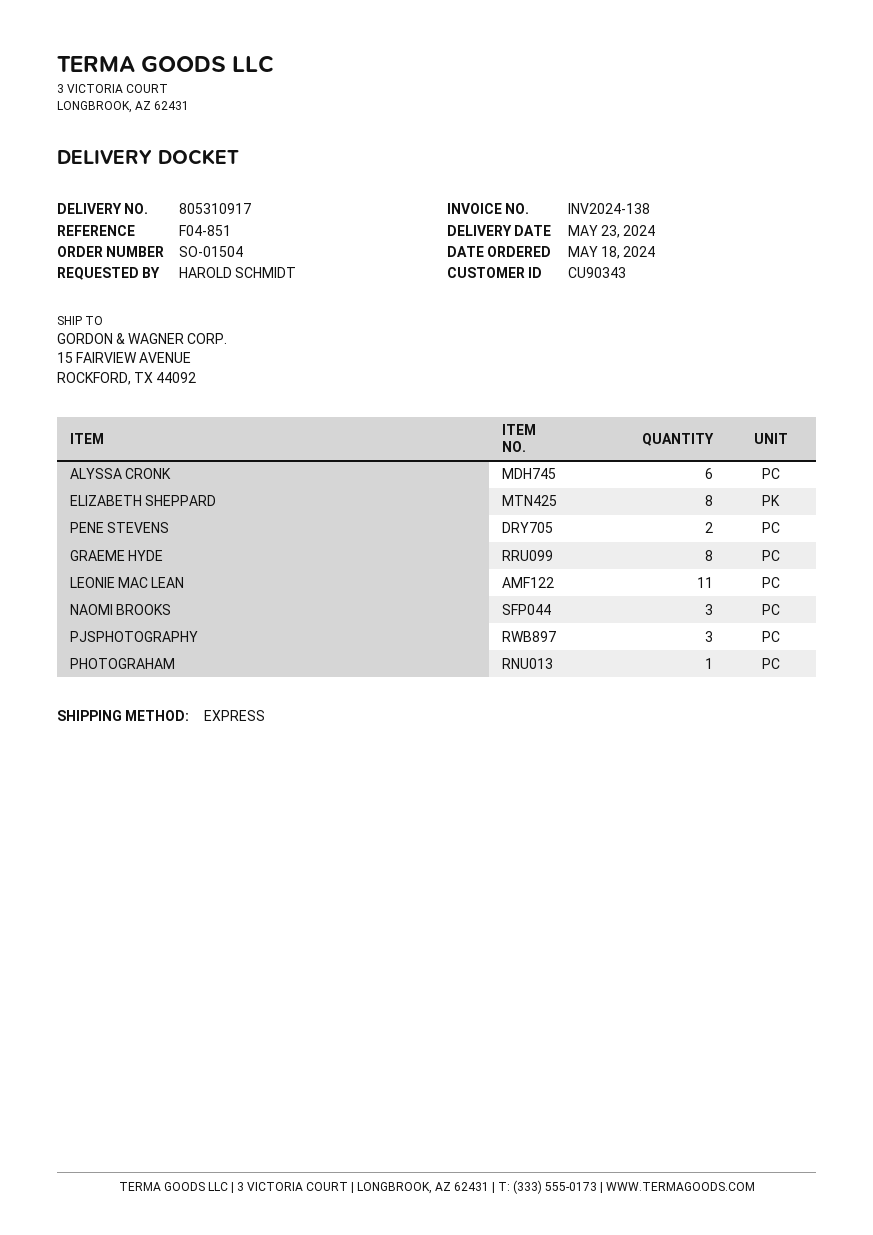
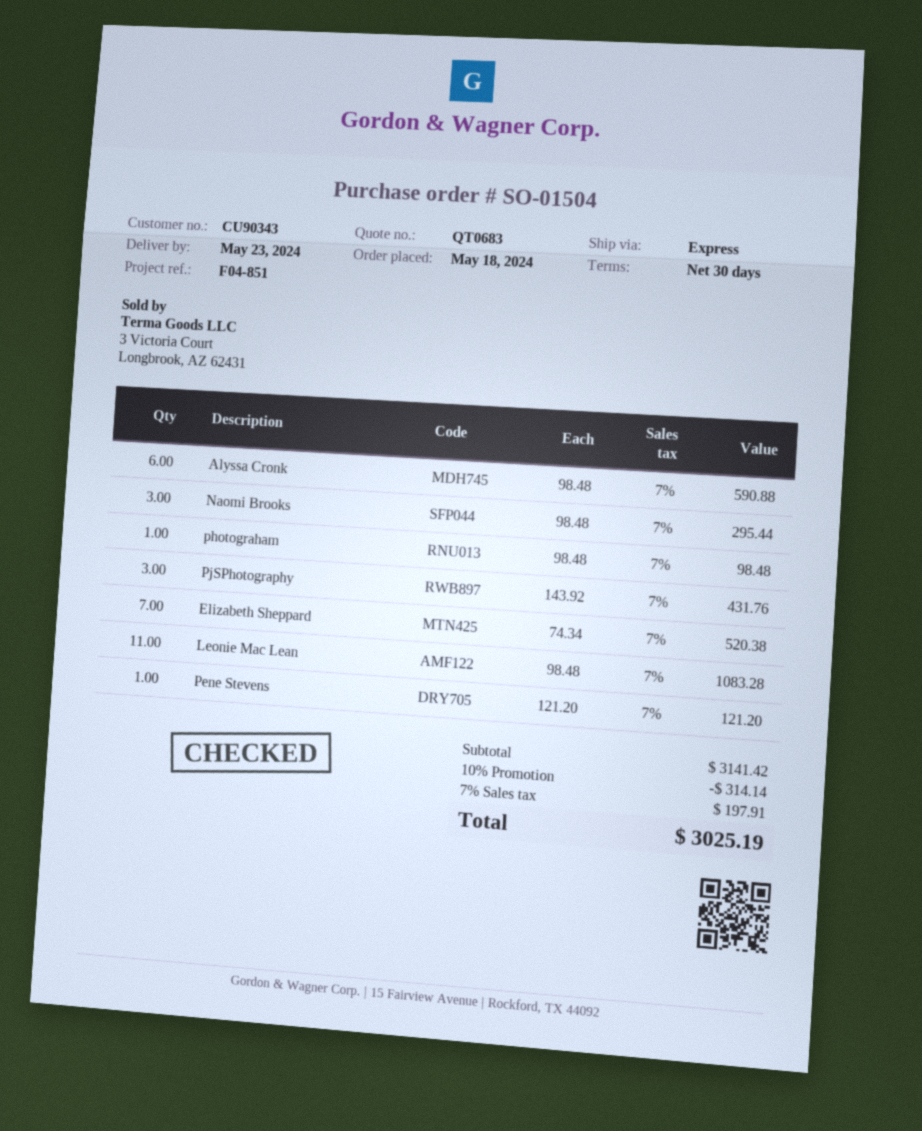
ELIZABETH SHEPPARD: 8 -> 7
PENE STEVENS: 2 -> 1
GRAEME HYDE: 8 -> none

